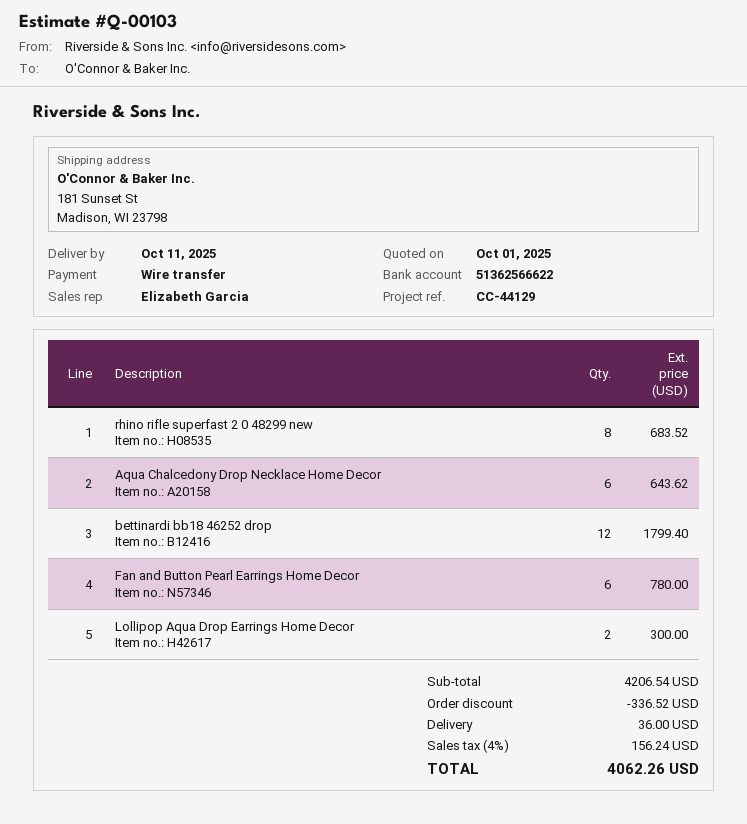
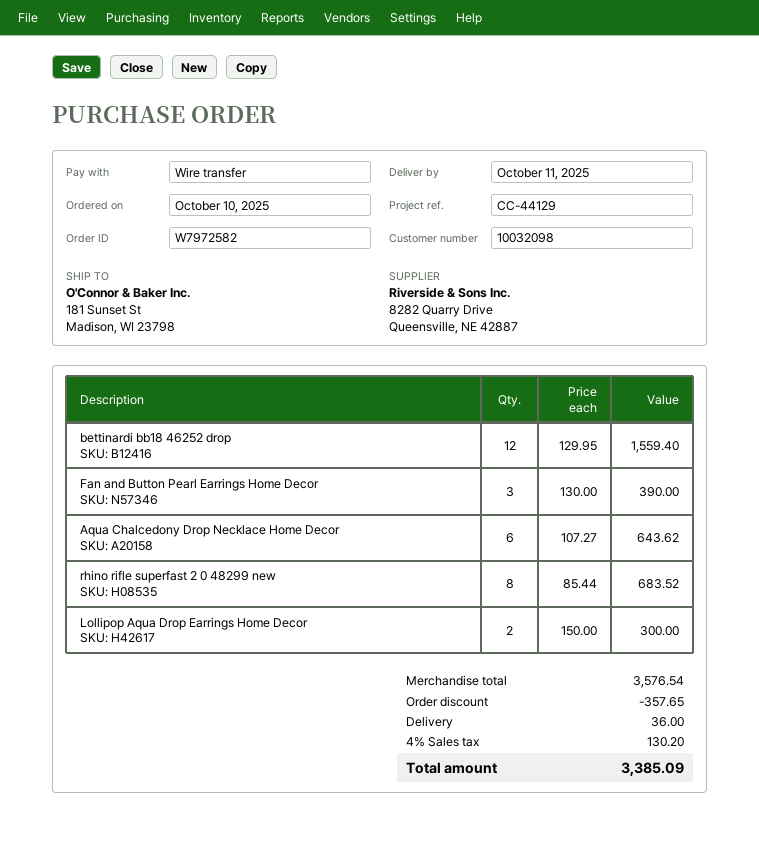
bettinardi bb18 46252 drop: 12 for 1799.40 -> 12 for 1559.40
Fan and Button Pearl Earrings Home Decor: 6 for 780.00 -> 3 for 390.00
subtotal: 4206.54 -> 3576.54
discount: 336.52 -> 357.65
tax: 4% = 156.24 -> 4% = 130.20
total: 4062.26 -> 3385.09

